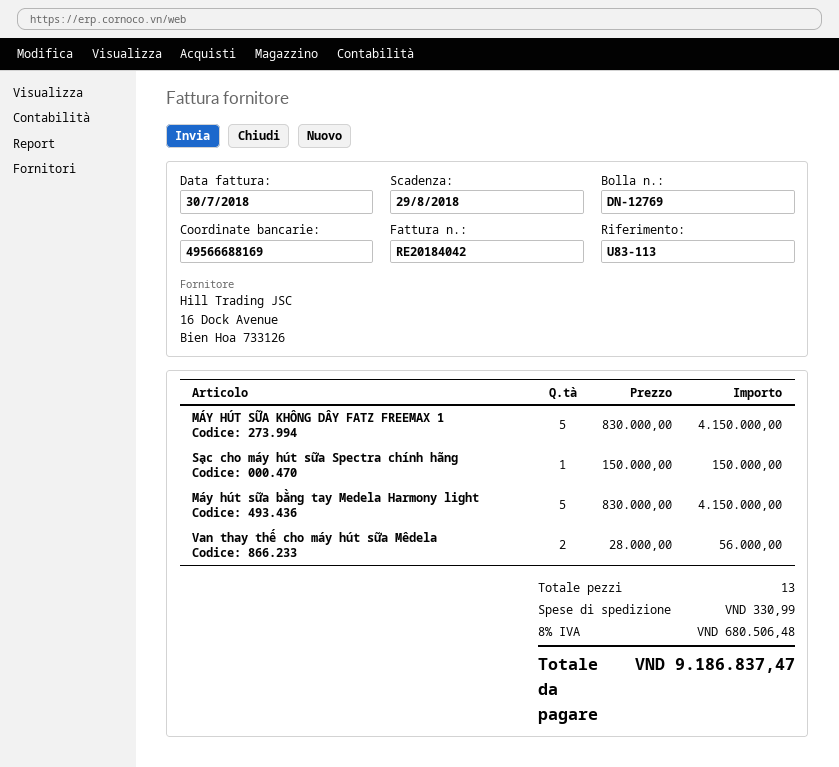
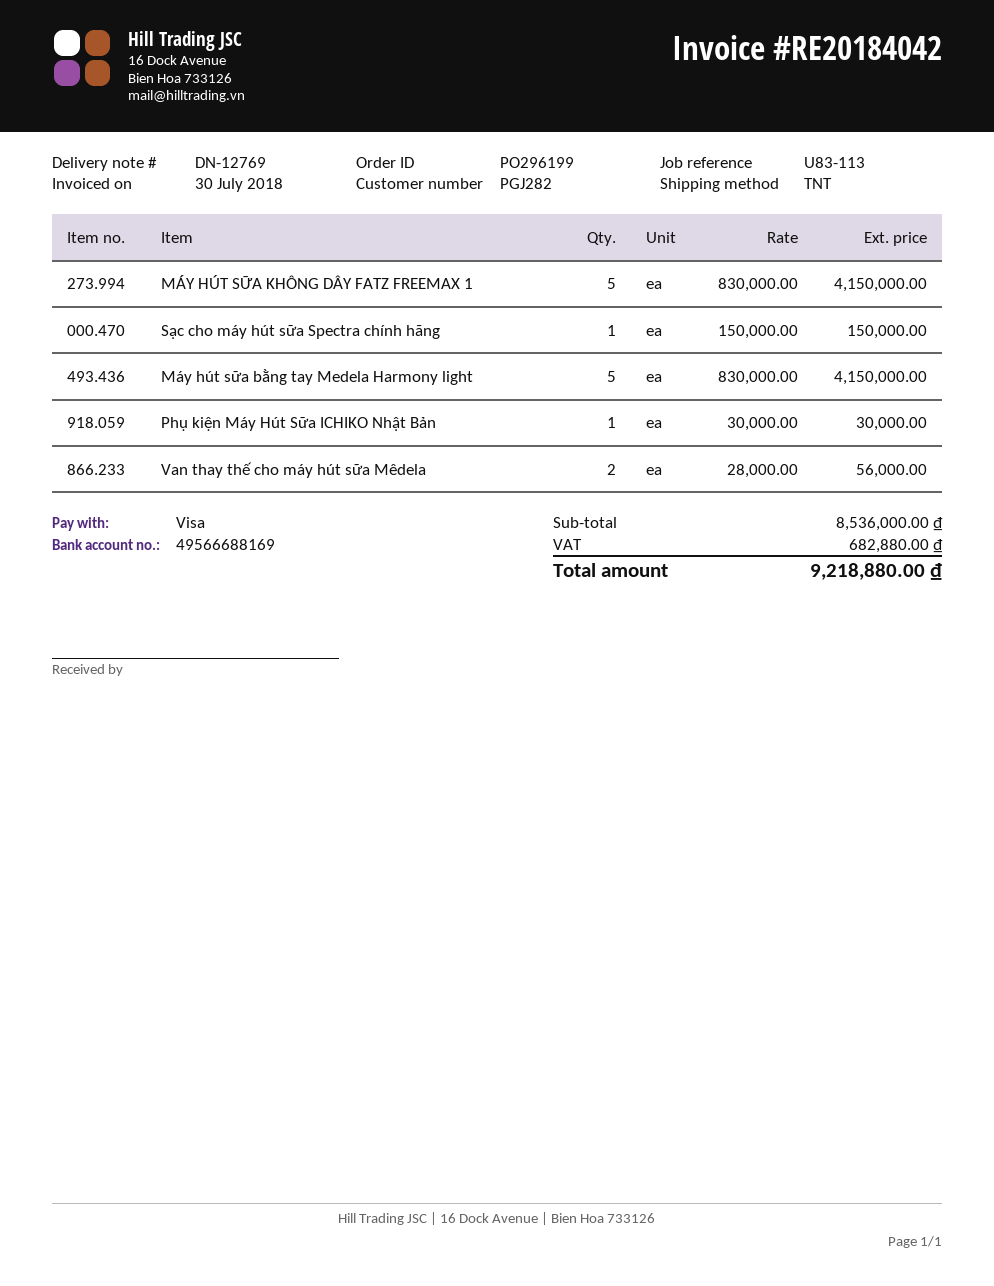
Phụ kiện Máy Hút Sữa ICHIKO Nhật Bản: none -> 1 x 30000.00 = 30000.00
shipping: 330.99 -> none
tax: 680506.48 -> 682880.00
total: 9186837.47 -> 9218880.00

